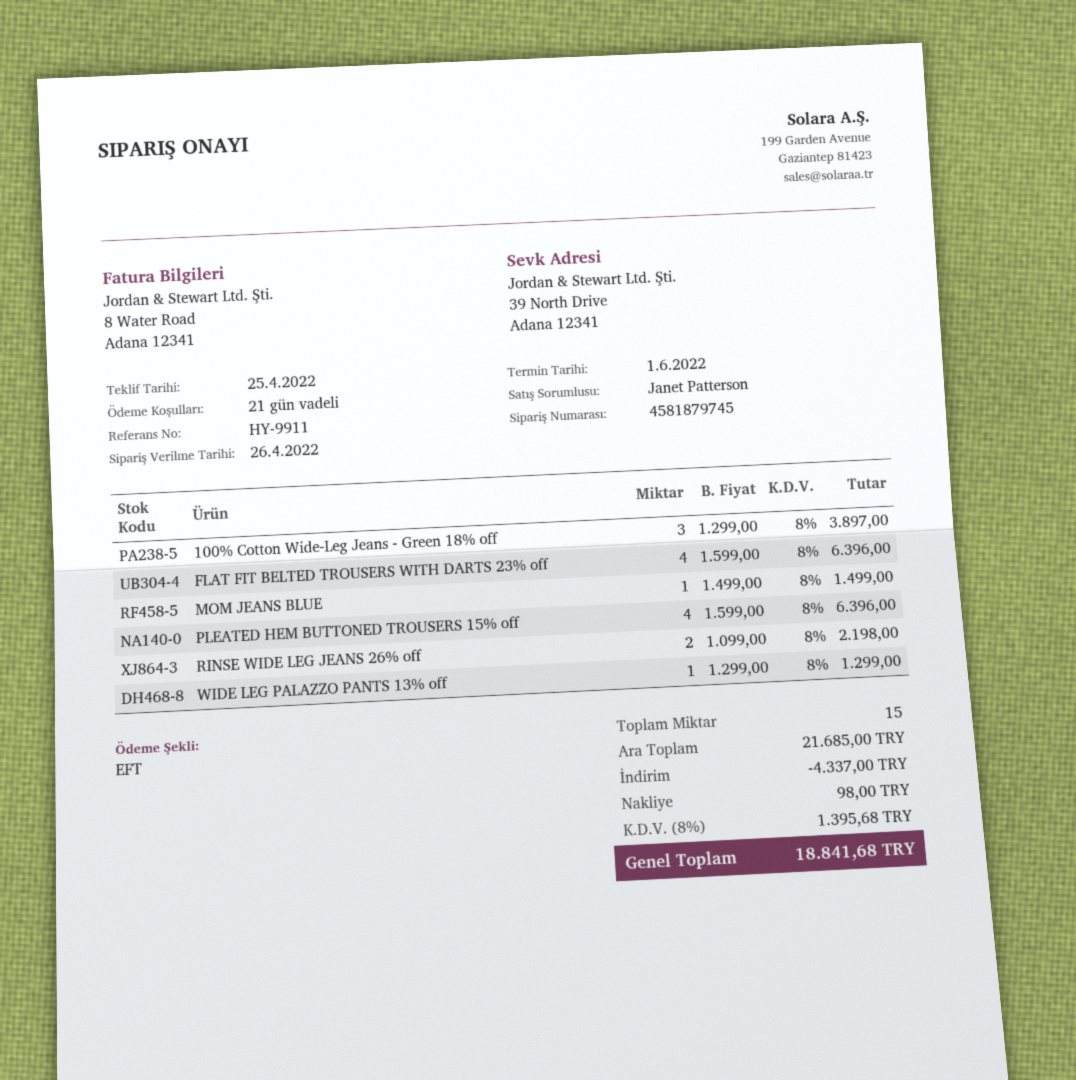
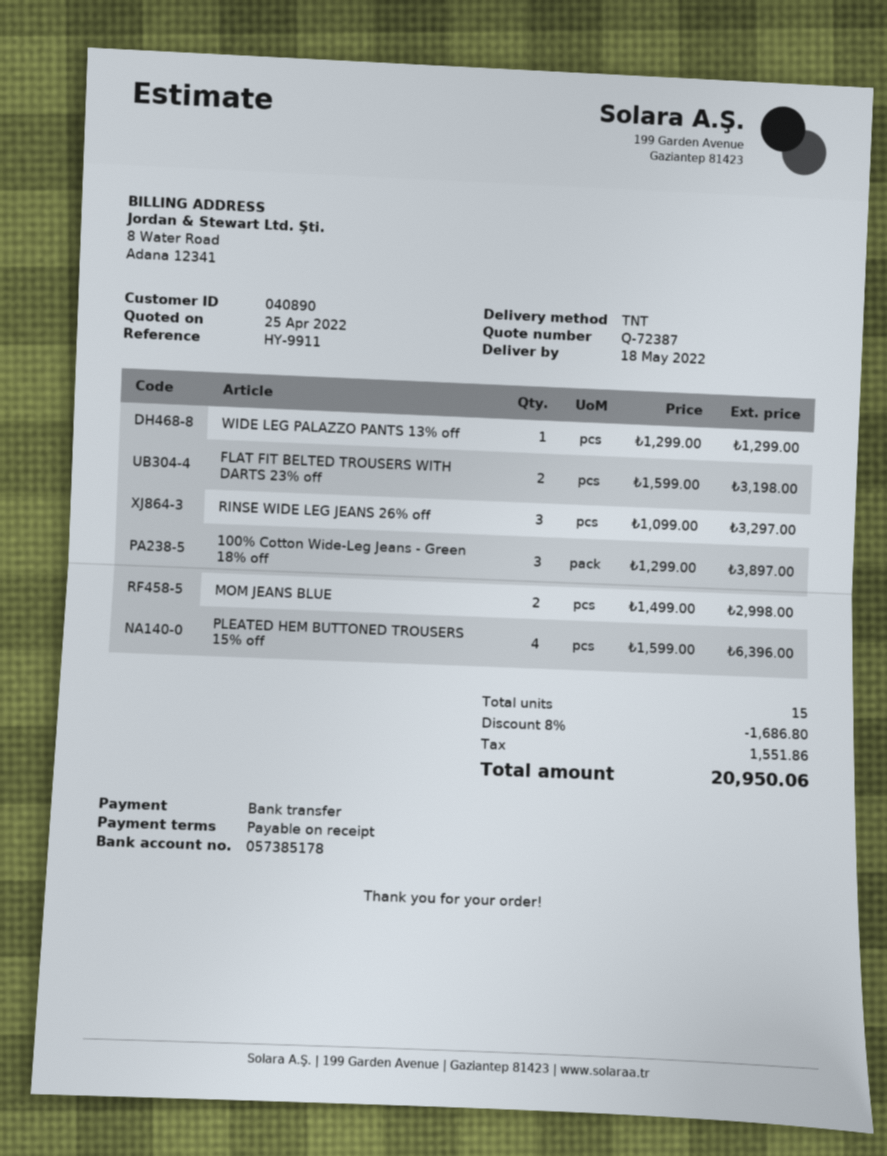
delivery date: 2022-06-01 -> 2022-05-18
payment terms: 21 days -> on receipt
FLAT FIT BELTED TROUSERS WITH DARTS 23% off: 4 x 1599.00 = 6396.00 -> 2 x 1599.00 = 3198.00
MOM JEANS BLUE: 1 x 1499.00 = 1499.00 -> 2 x 1499.00 = 2998.00
RINSE WIDE LEG JEANS 26% off: 2 x 1099.00 = 2198.00 -> 3 x 1099.00 = 3297.00
discount: 4337.00 -> 1686.80
shipping: 98.00 -> none
tax: 1395.68 -> 1551.86
total: 18841.68 -> 20950.06

